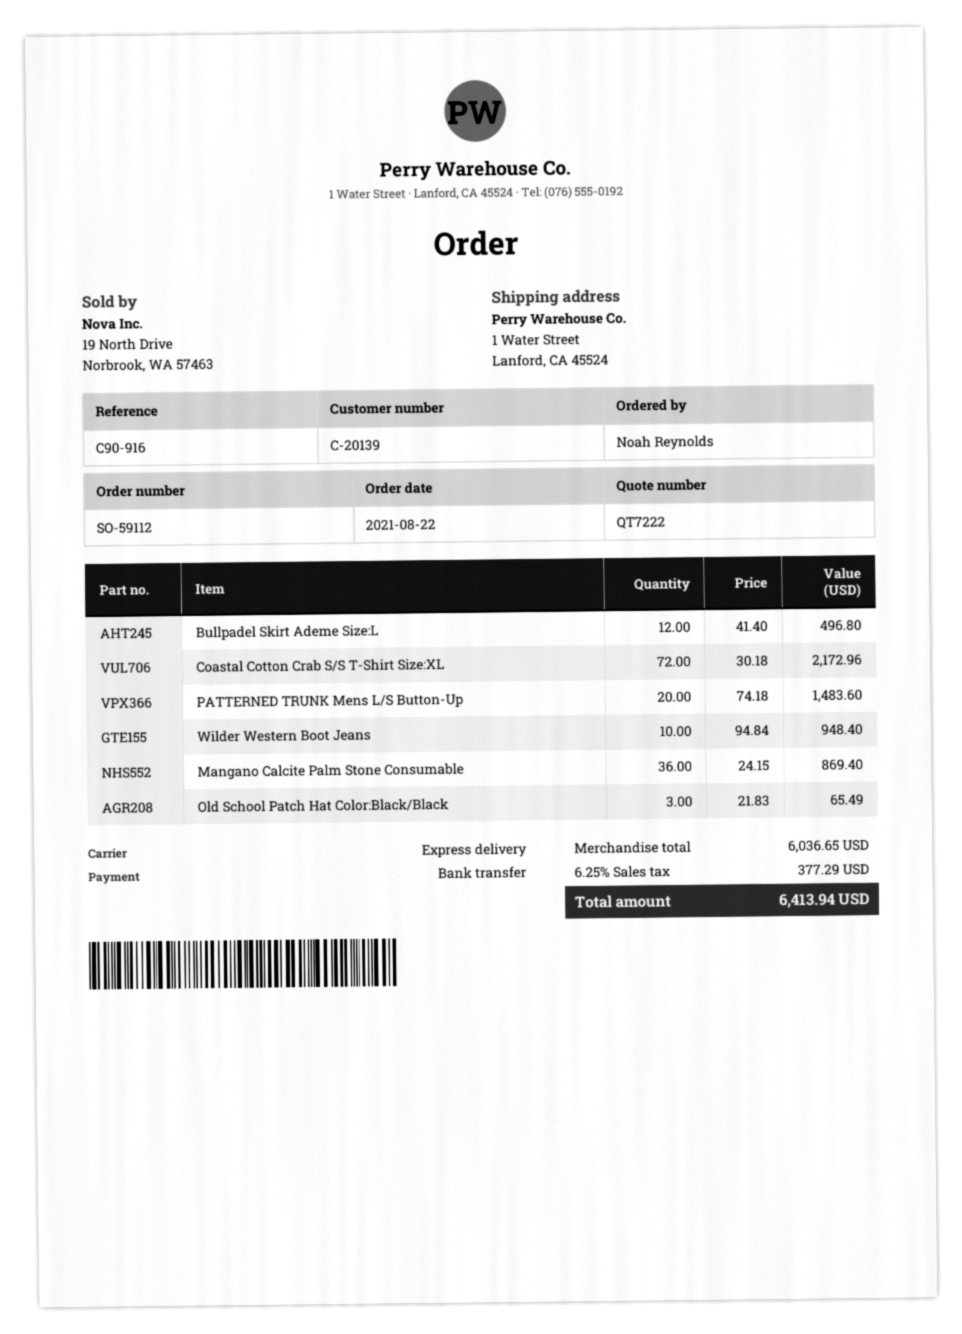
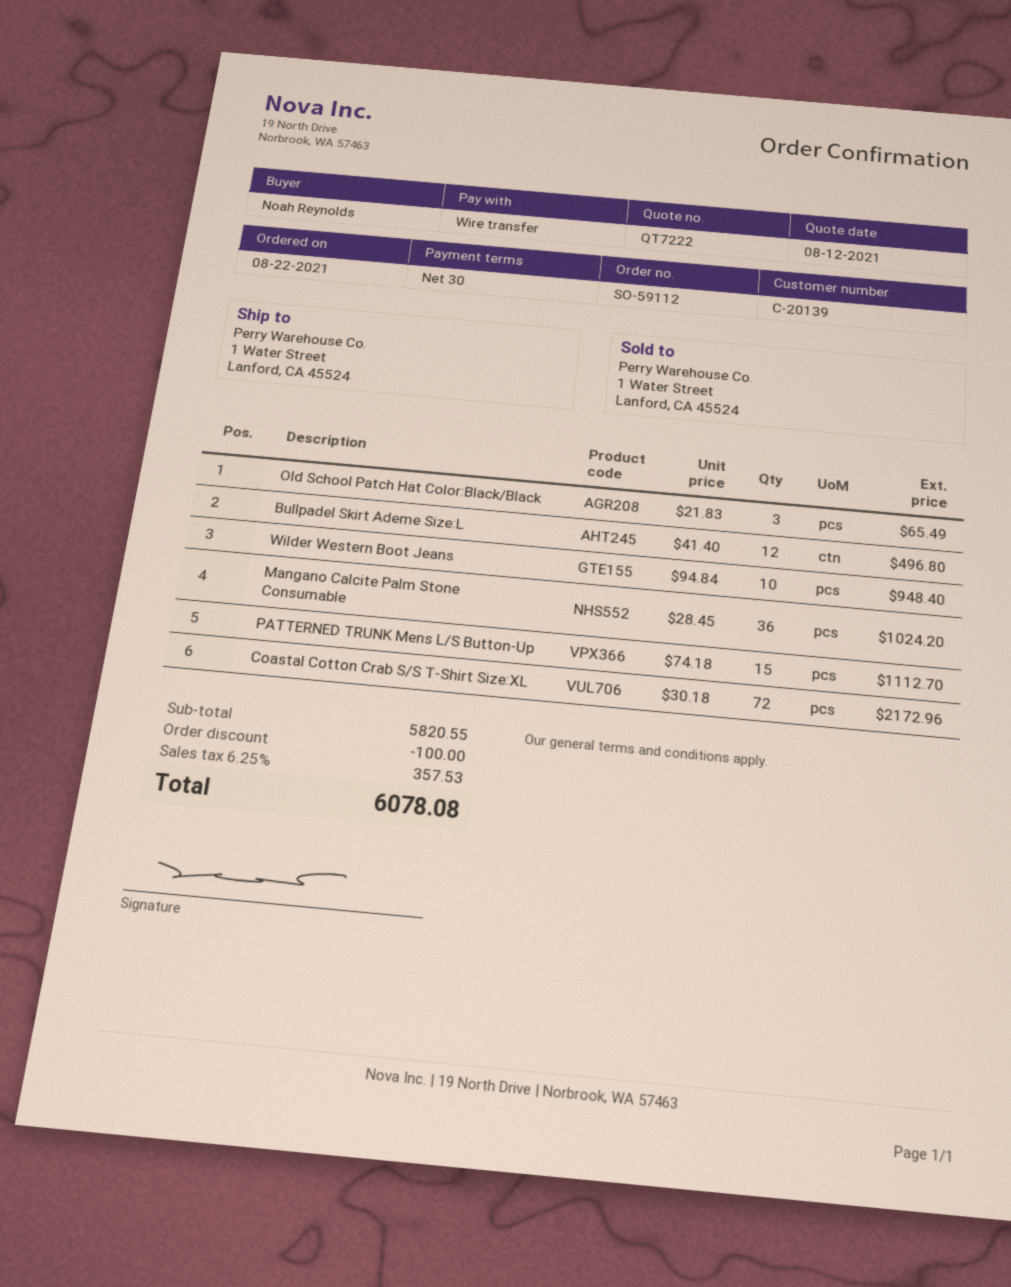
PATTERNED TRUNK Mens L/S Button-Up: 20 x 74.18 = 1483.60 -> 15 x 74.18 = 1112.70
Mangano Calcite Palm Stone Consumable: 36 x 24.15 = 869.40 -> 36 x 28.45 = 1024.20
subtotal: 6036.65 -> 5820.55
discount: none -> 100.00
tax: 6.25% = 377.29 -> 6.25% = 357.53
total: 6413.94 -> 6078.08

